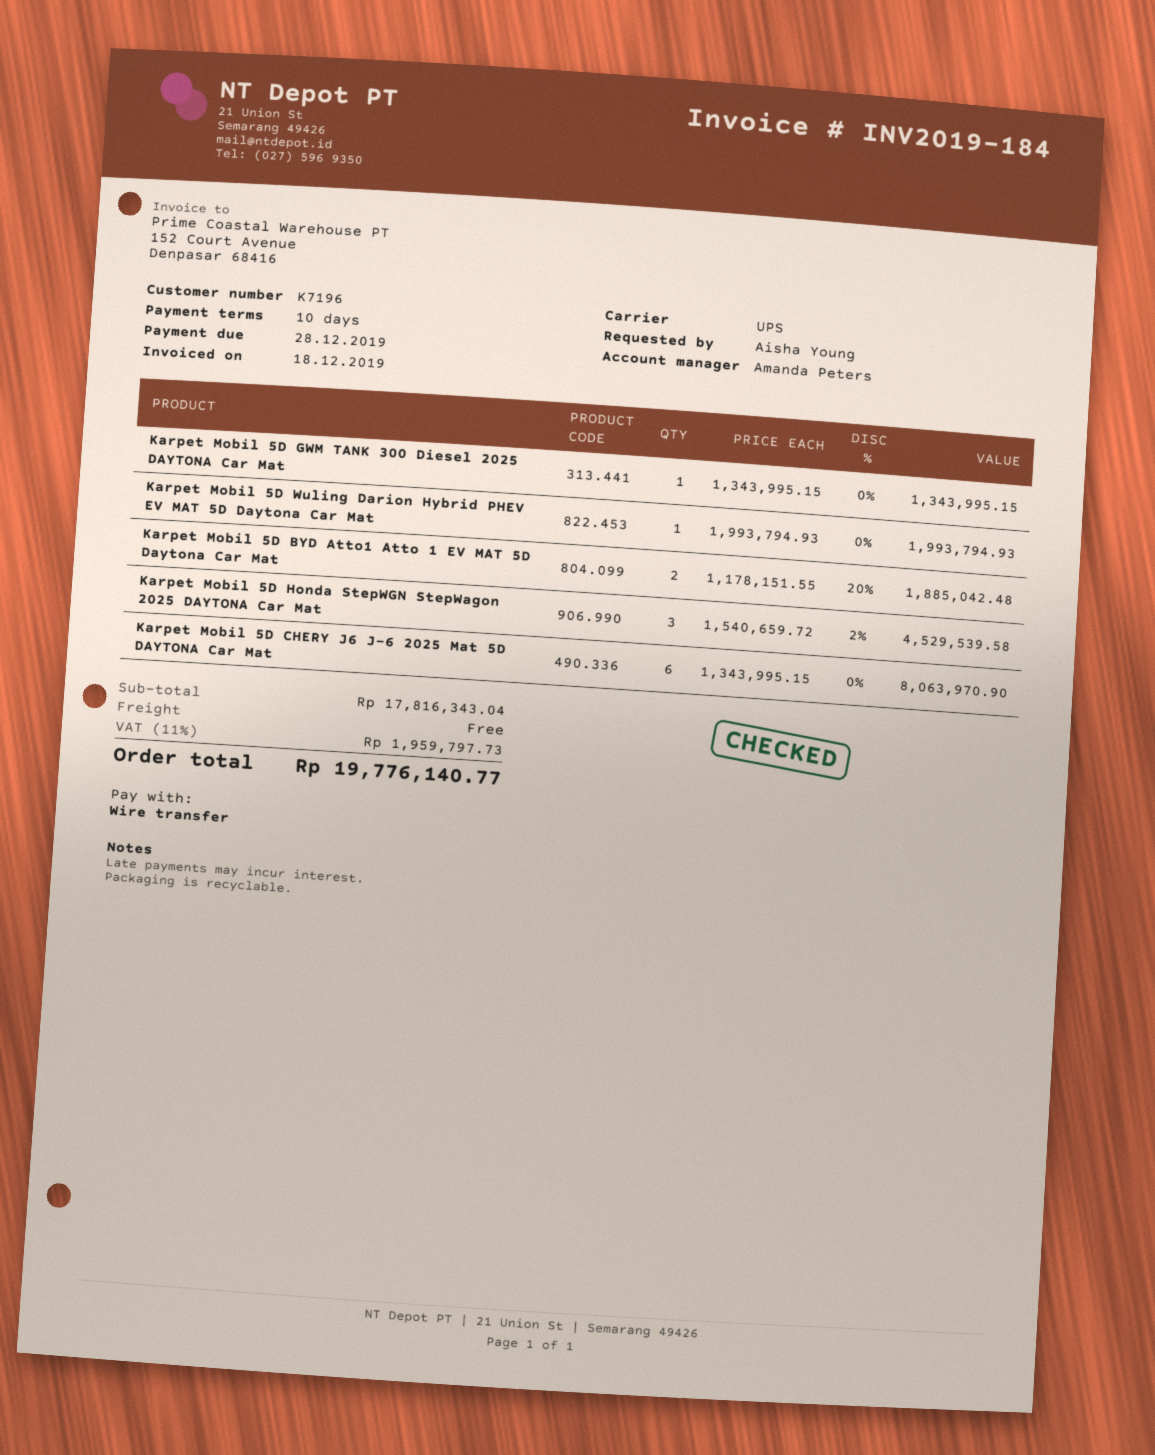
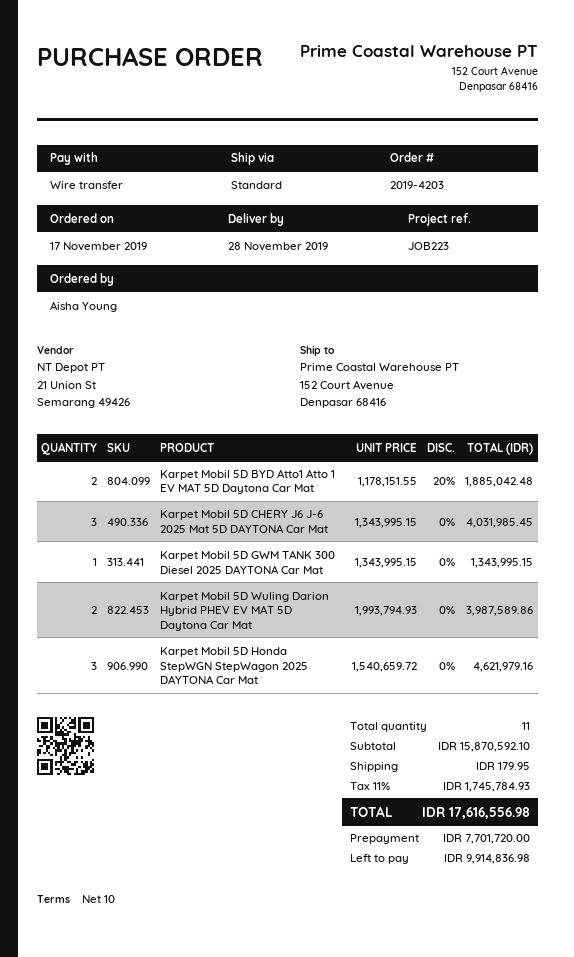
shipping method: UPS -> standard
Karpet Mobil 5D Wuling Darion Hybrid PHEV EV MAT 5D Daytona Car Mat: 1 x 1993794.93 = 1993794.93 -> 2 x 1993794.93 = 3987589.86
Karpet Mobil 5D Honda StepWGN StepWagon 2025 DAYTONA Car Mat: 3 x 1540659.72 - 2% = 4529539.58 -> 3 x 1540659.72 = 4621979.16
Karpet Mobil 5D CHERY J6 J-6 2025 Mat 5D DAYTONA Car Mat: 6 x 1343995.15 = 8063970.90 -> 3 x 1343995.15 = 4031985.45
subtotal: 17816343.04 -> 15870592.10
shipping: 0.00 -> 179.95
tax: 11% = 1959797.73 -> 11% = 1745784.93
total: 19776140.77 -> 17616556.98

